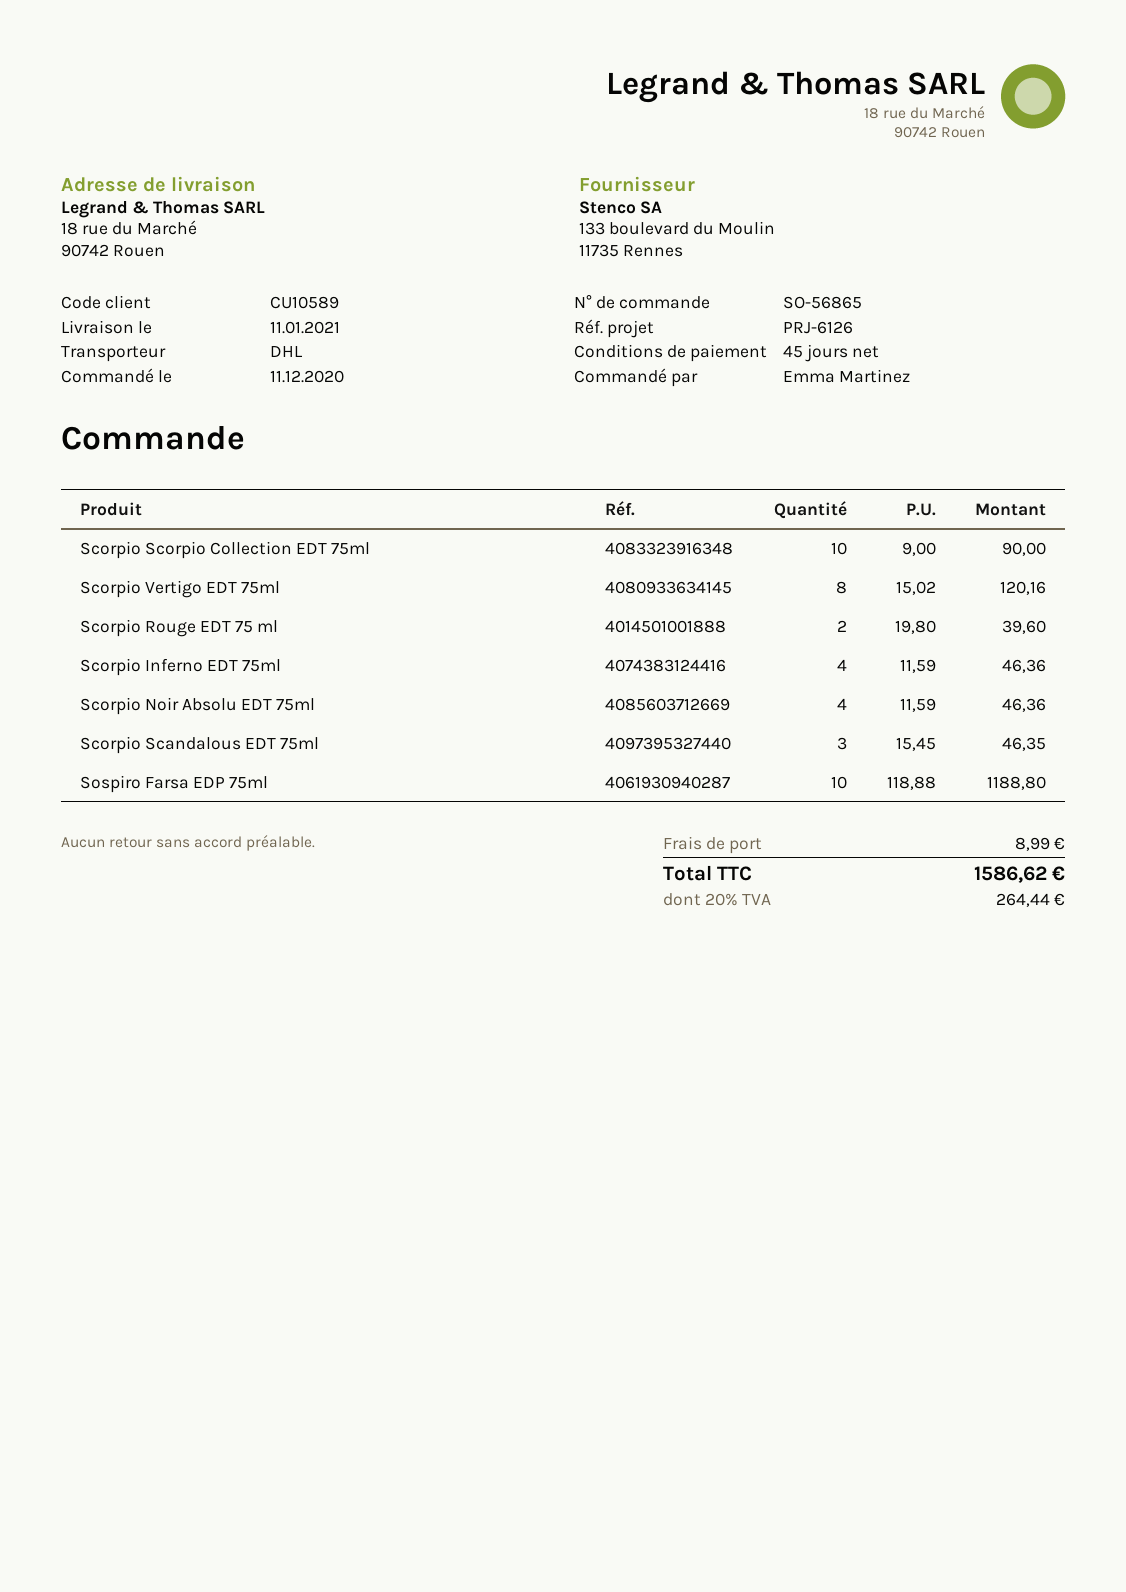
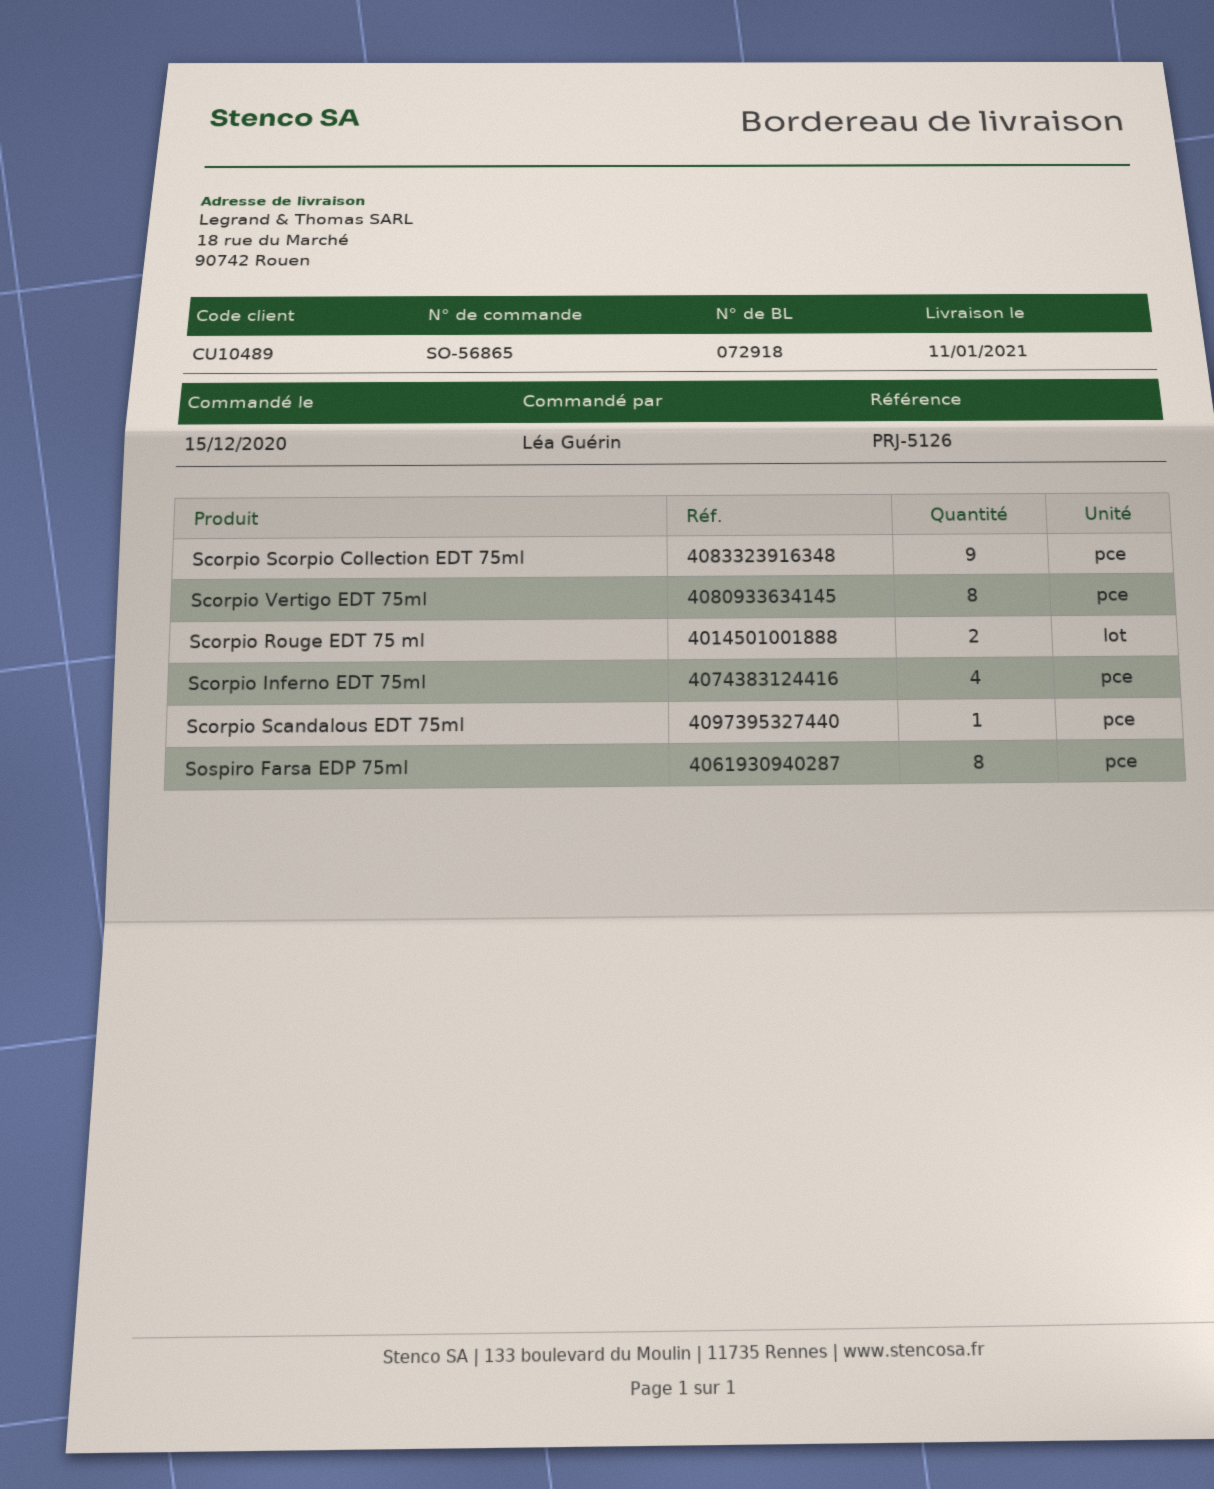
order date: 2020-12-11 -> 2020-12-15
customer number: CU10589 -> CU10489
reference: PRJ-6126 -> PRJ-5126
ordered by: Emma Martinez -> Léa Guérin
Scorpio Scorpio Collection EDT 75ml: 10 -> 9
Scorpio Noir Absolu EDT 75ml: 4 -> none
Scorpio Scandalous EDT 75ml: 3 -> 1
Sospiro Farsa EDP 75ml: 10 -> 8

